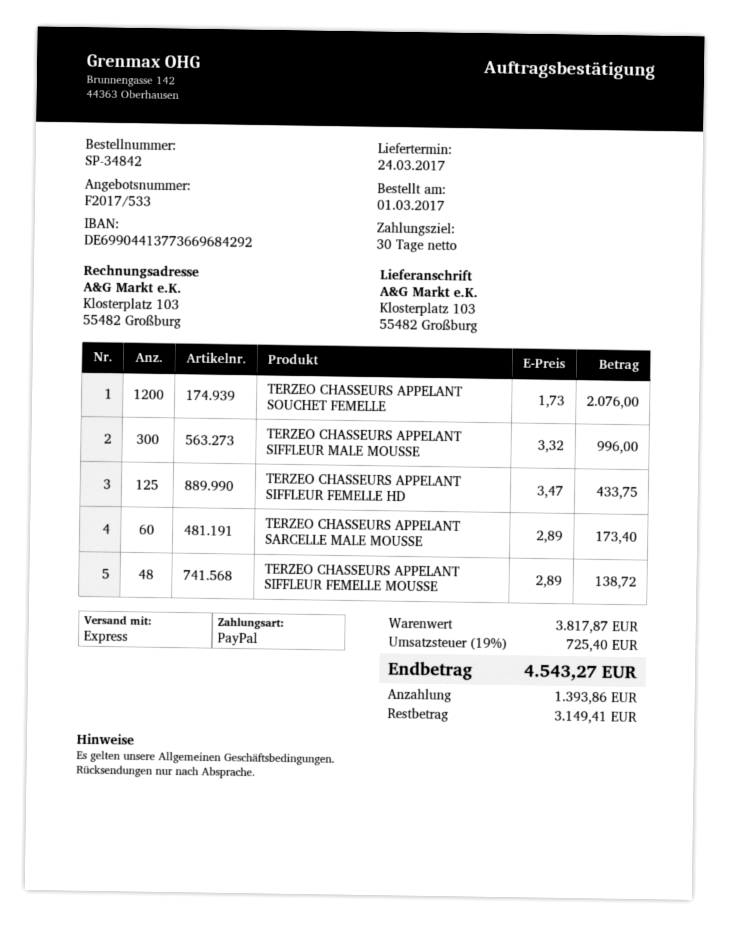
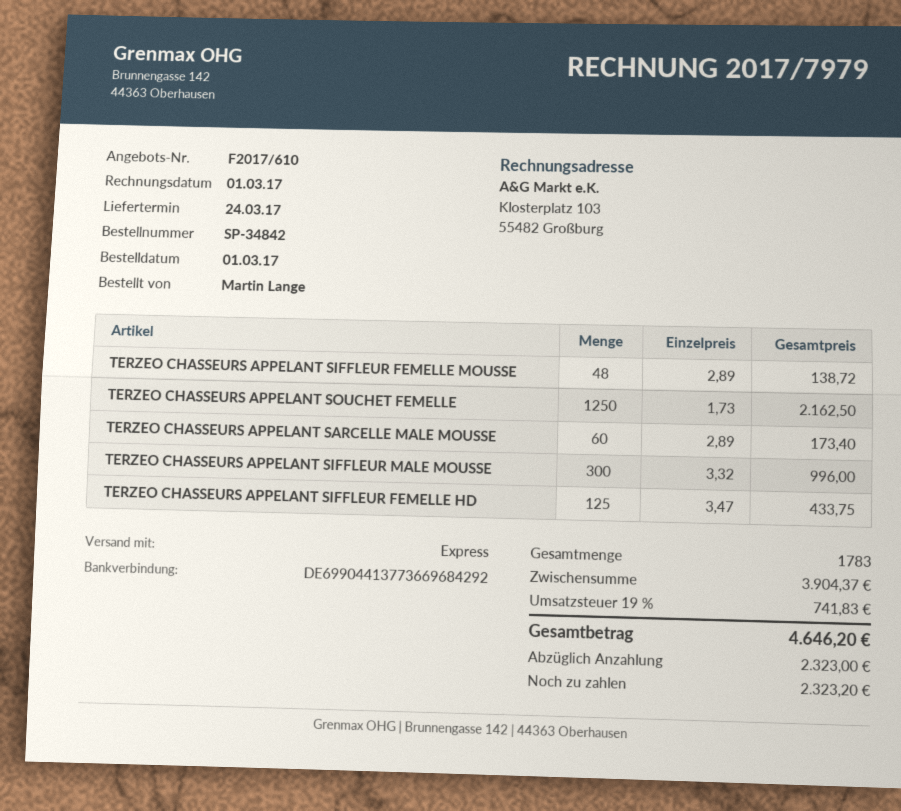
quote number: F2017/533 -> F2017/610
TERZEO CHASSEURS APPELANT SOUCHET FEMELLE: 1200 x 1.73 = 2076.00 -> 1250 x 1.73 = 2162.50
subtotal: 3817.87 -> 3904.37
tax: 19% = 725.40 -> 19% = 741.83
total: 4543.27 -> 4646.20
deposit: 1393.86 -> 2323.00
balance: 3149.41 -> 2323.20

